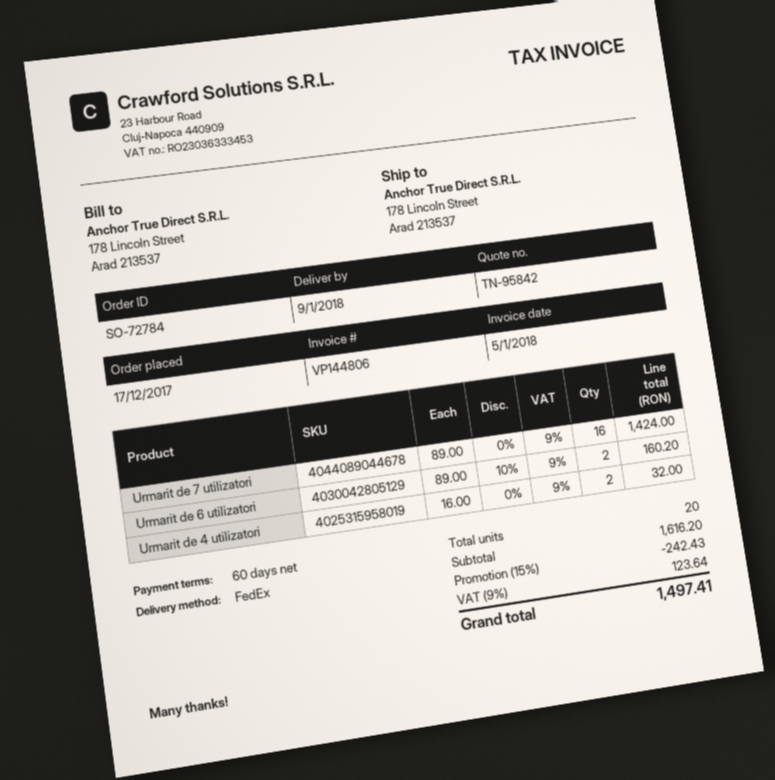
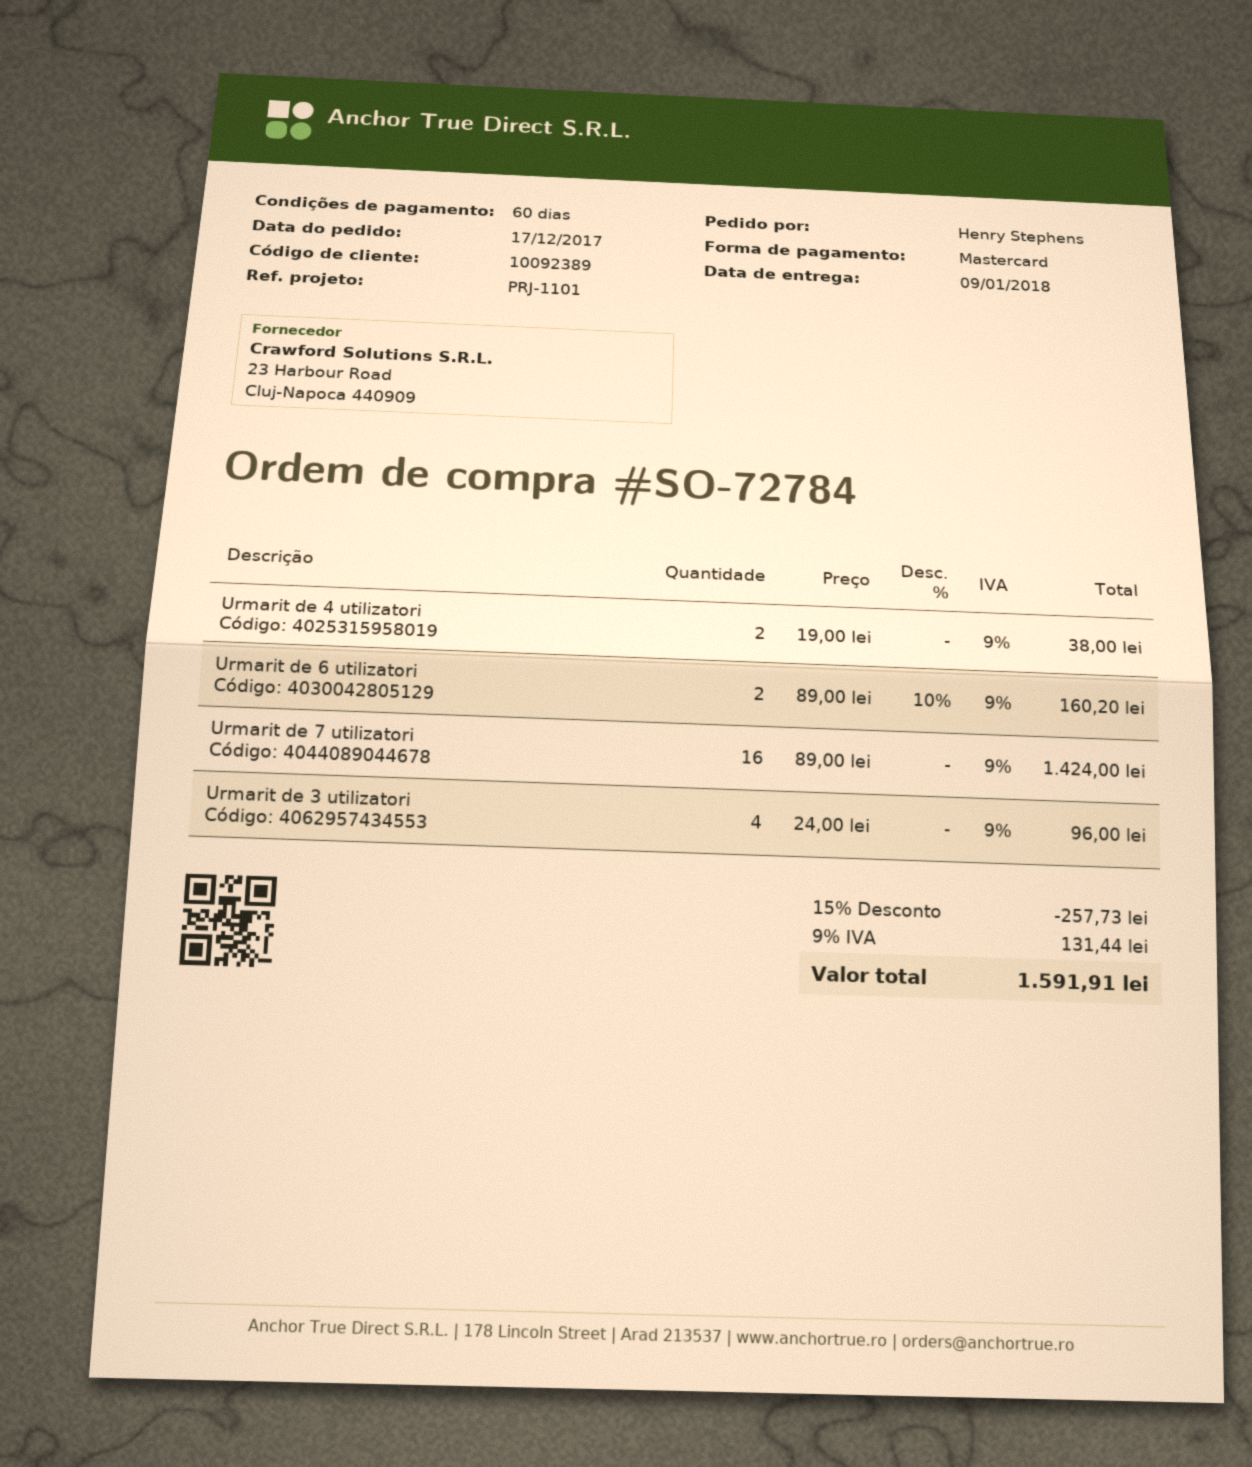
Urmarit de 4 utilizatori: 2 x 16.00 = 32.00 -> 2 x 19.00 = 38.00
Urmarit de 3 utilizatori: none -> 4 x 24.00 = 96.00
discount: 15% = 242.43 -> 15% = 257.73
tax: 9% = 123.64 -> 9% = 131.44
total: 1497.41 -> 1591.91

